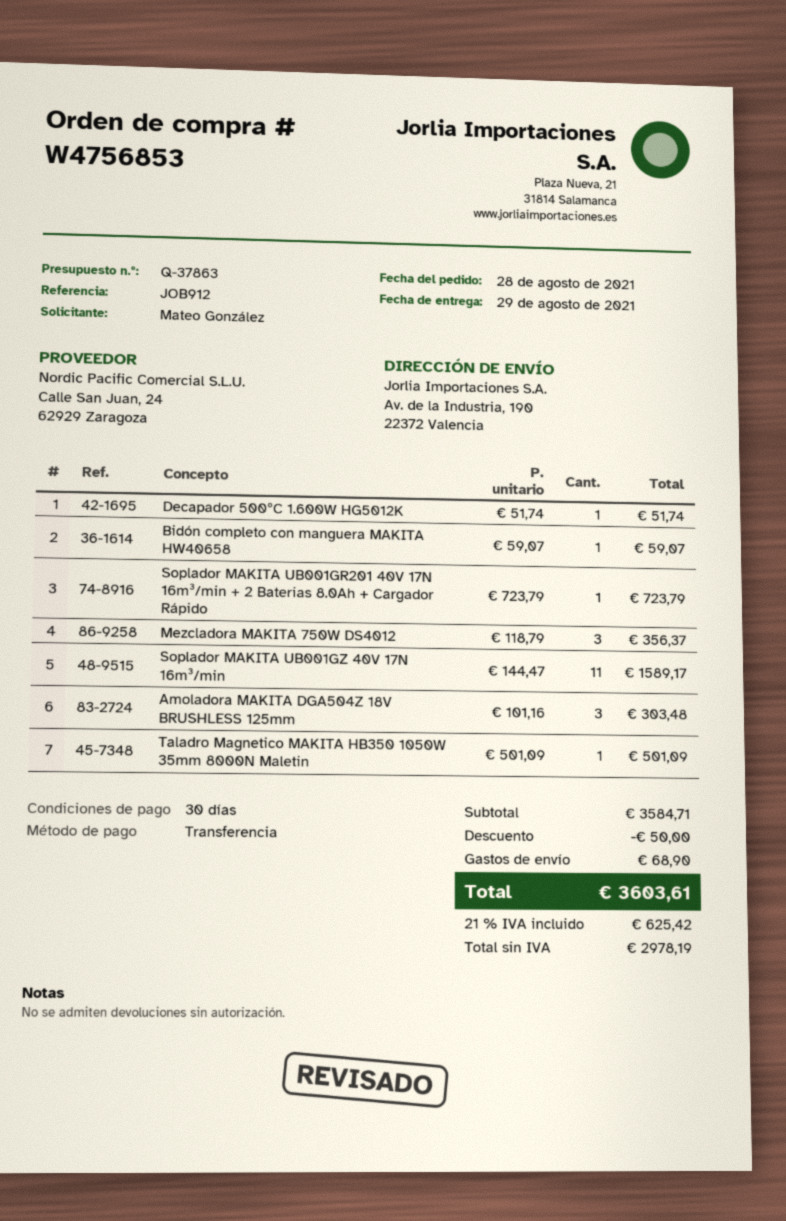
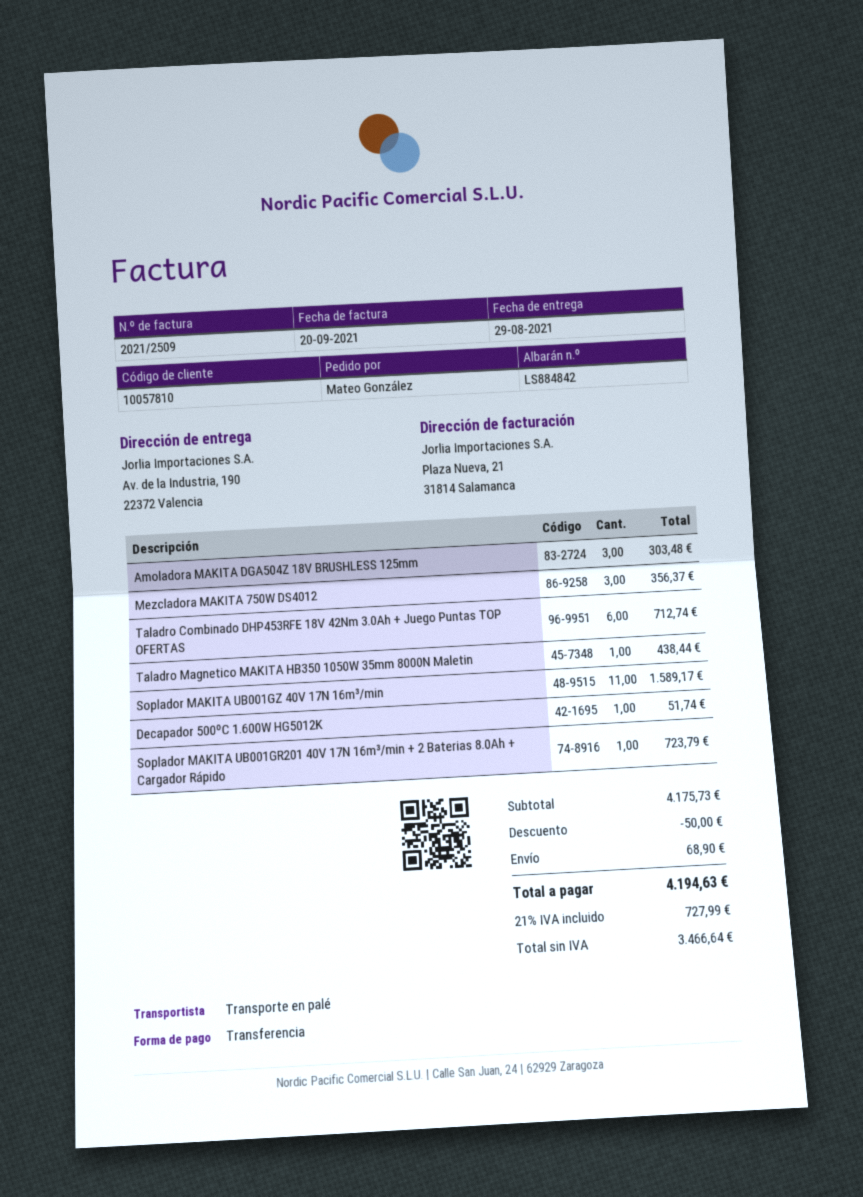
Bidón completo con manguera MAKITA HW40658: 1 for 59.07 -> none
Taladro Magnetico MAKITA HB350 1050W 35mm 8000N Maletin: 1 for 501.09 -> 1 for 438.44
Taladro Combinado DHP453RFE 18V 42Nm 3.0Ah + Juego Puntas TOP OFERTAS: none -> 6 for 712.74
subtotal: 3584.71 -> 4175.73
net: 2978.19 -> 3466.64
tax: 21% = 625.42 -> 21% = 727.99
total: 3603.61 -> 4194.63

